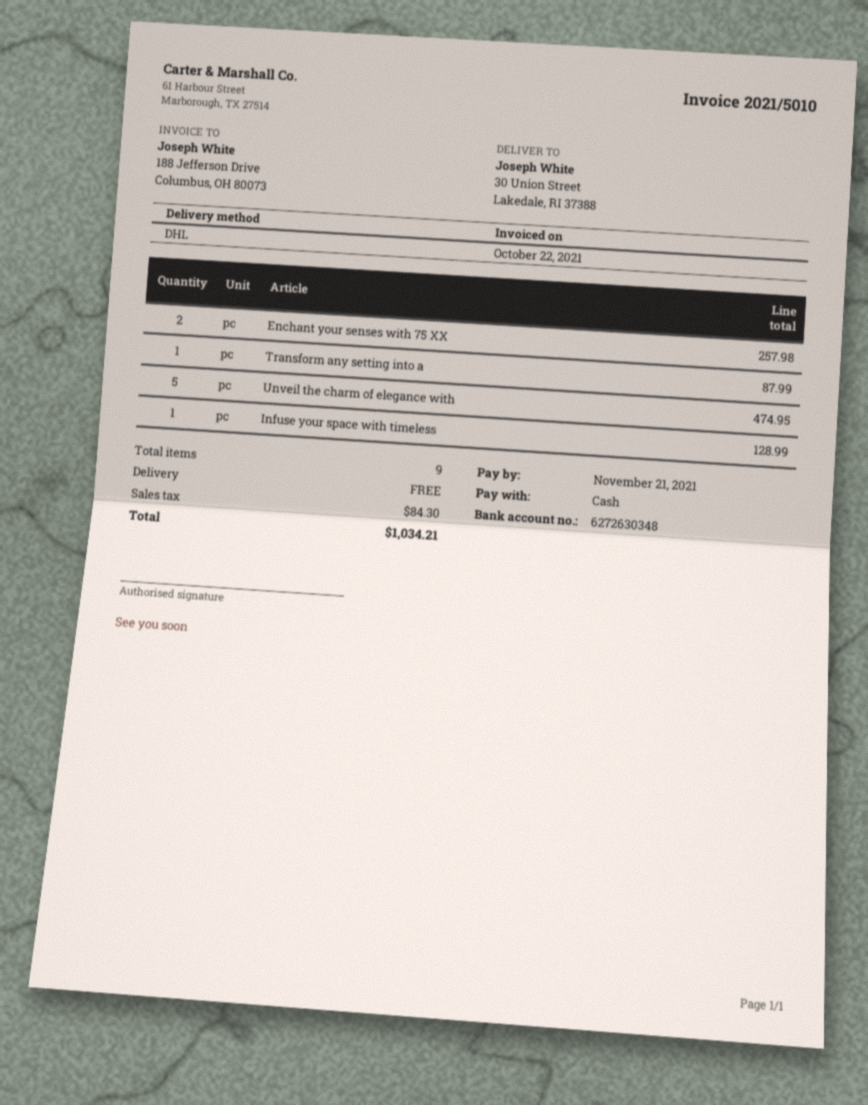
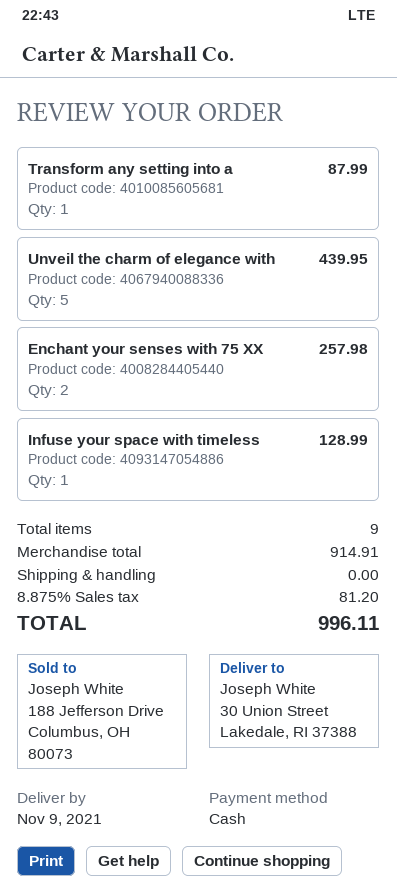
Unveil the charm of elegance with: 5 for 474.95 -> 5 for 439.95
tax: 84.30 -> 81.20
total: 1034.21 -> 996.11

